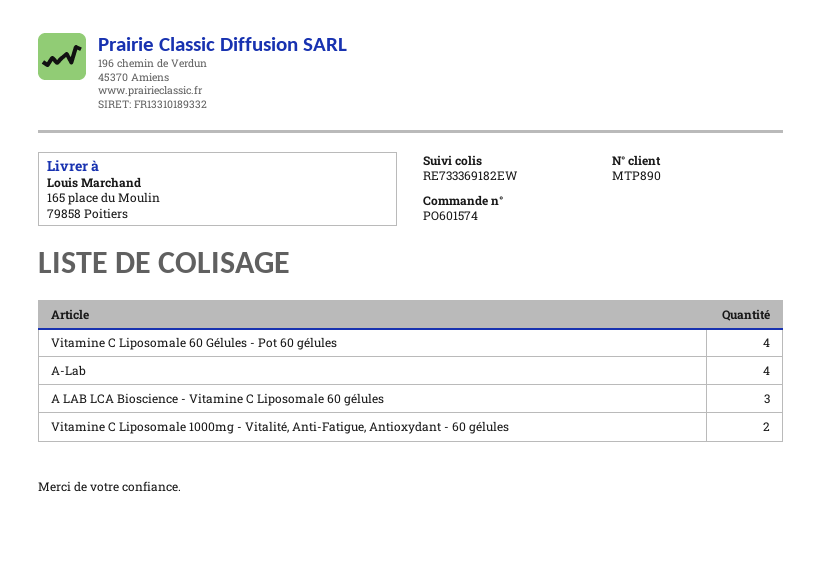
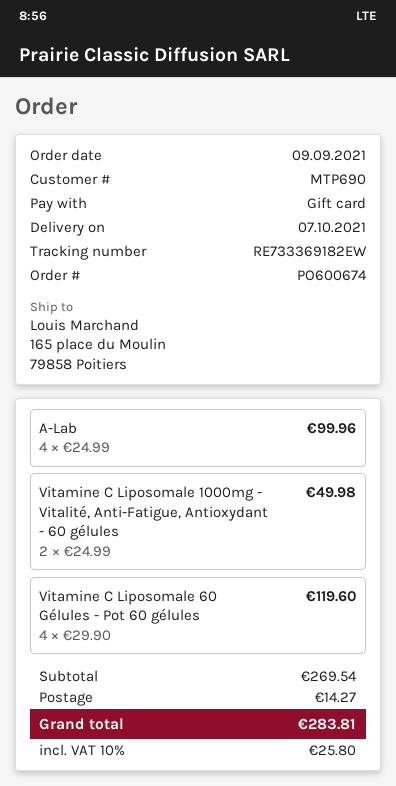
order number: PO601574 -> PO600674
customer number: MTP890 -> MTP690
A LAB LCA Bioscience - Vitamine C Liposomale 60 gélules: 3 -> none

